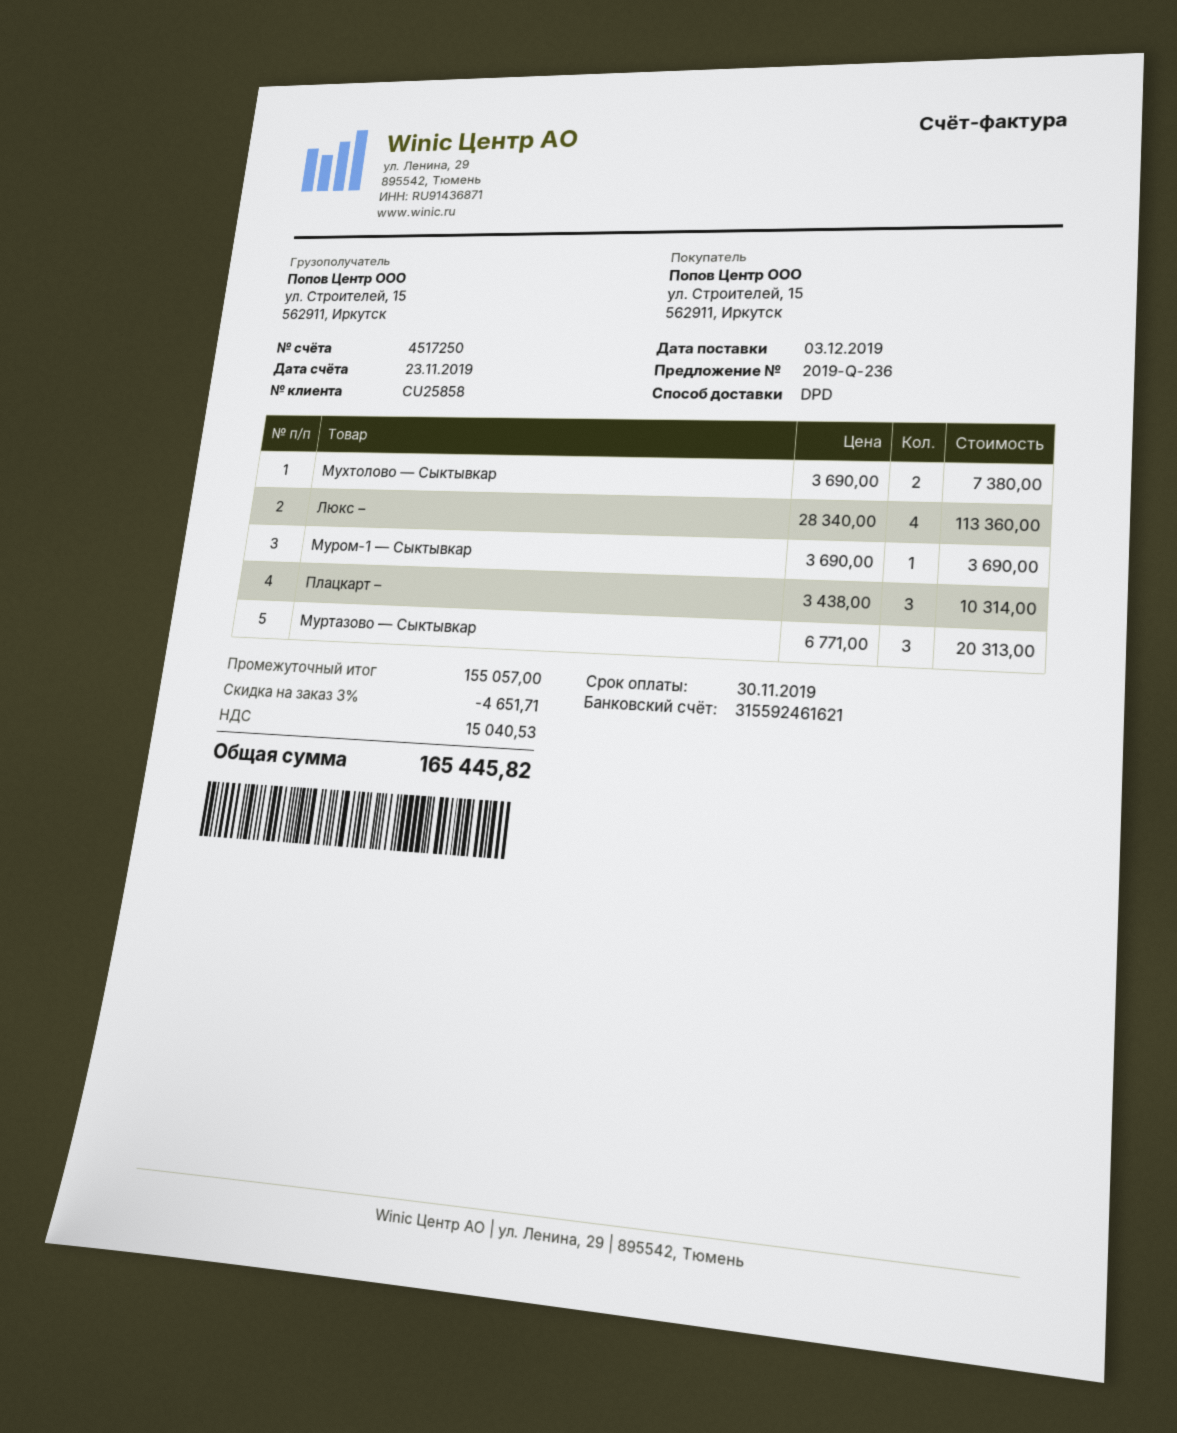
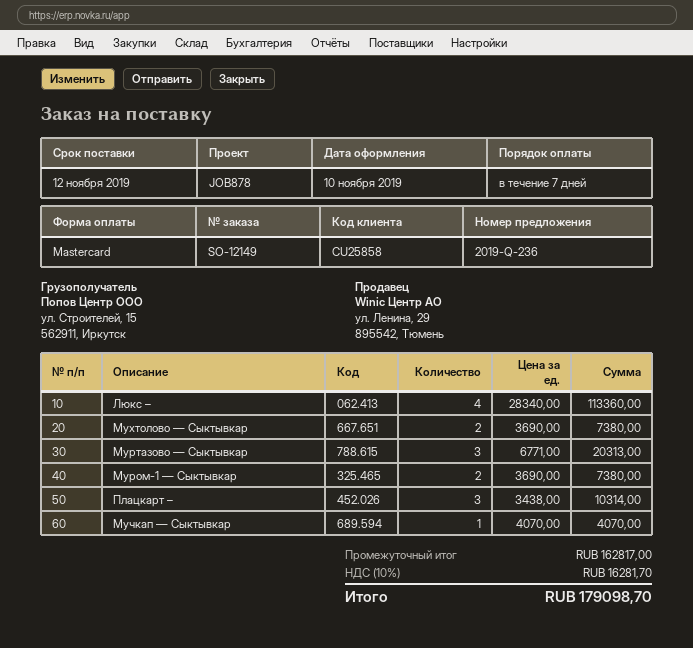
delivery date: 2019-12-03 -> 2019-11-12
Муром-1 — Сыктывкар: 1 x 3690.00 = 3690.00 -> 2 x 3690.00 = 7380.00
Мучкап — Сыктывкар: none -> 1 x 4070.00 = 4070.00
subtotal: 155057.00 -> 162817.00
discount: 3% = 4651.71 -> none
tax: 15040.53 -> 16281.70
total: 165445.82 -> 179098.70

